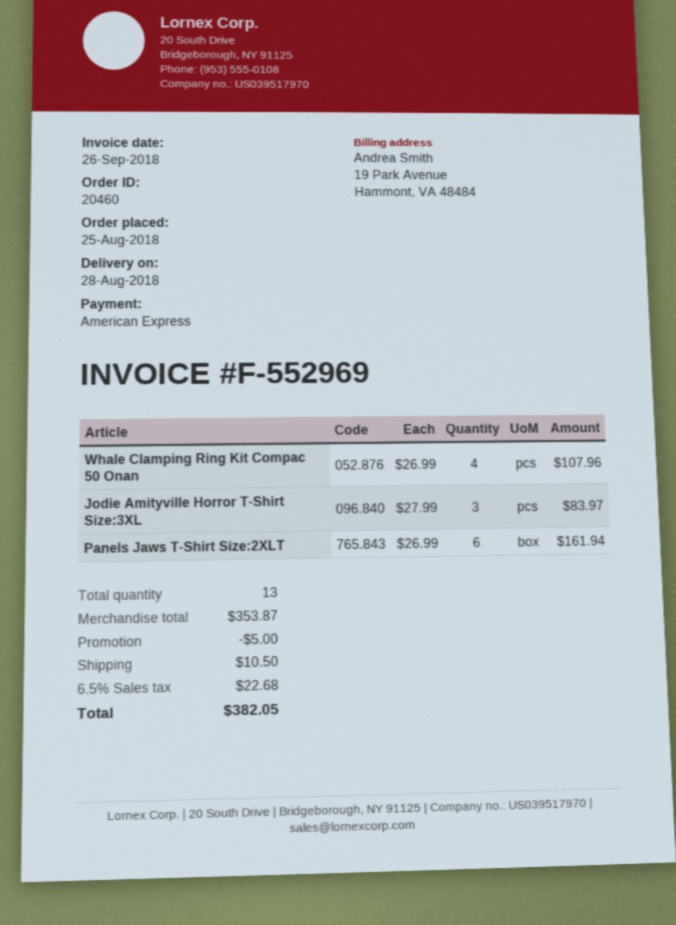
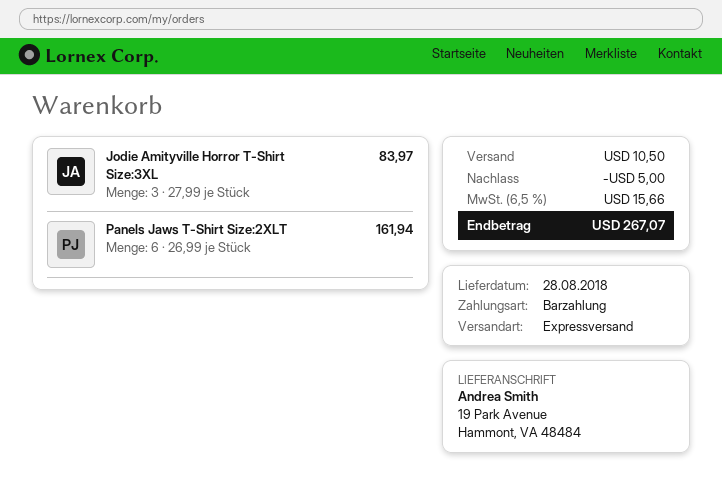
payment method: American Express -> cash
Whale Clamping Ring Kit Compac 50 Onan: 4 x 26.99 = 107.96 -> none
tax: 6.5% = 22.68 -> 6.5% = 15.66
total: 382.05 -> 267.07

